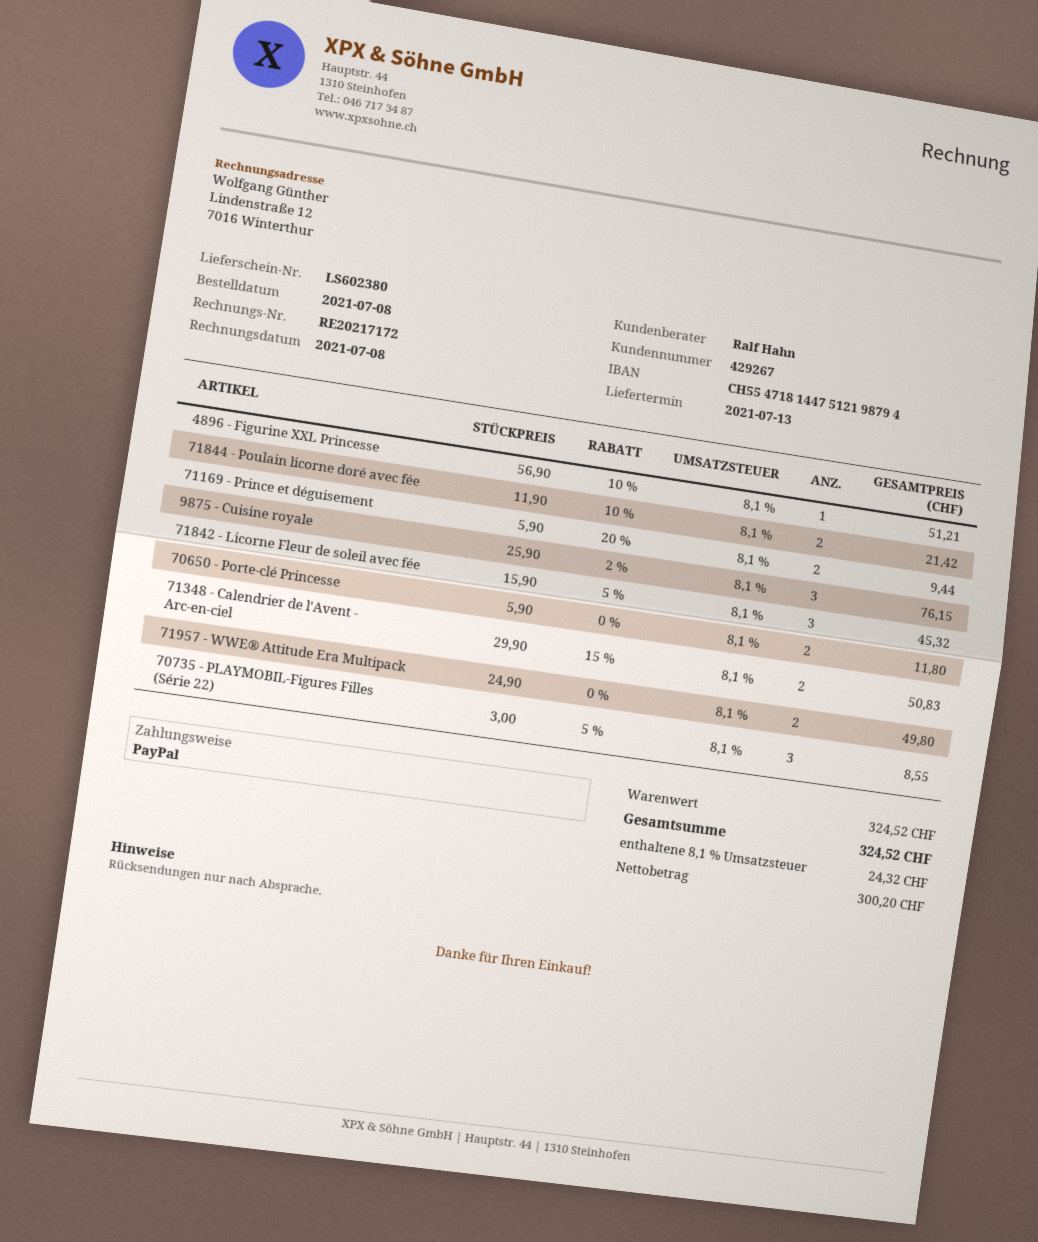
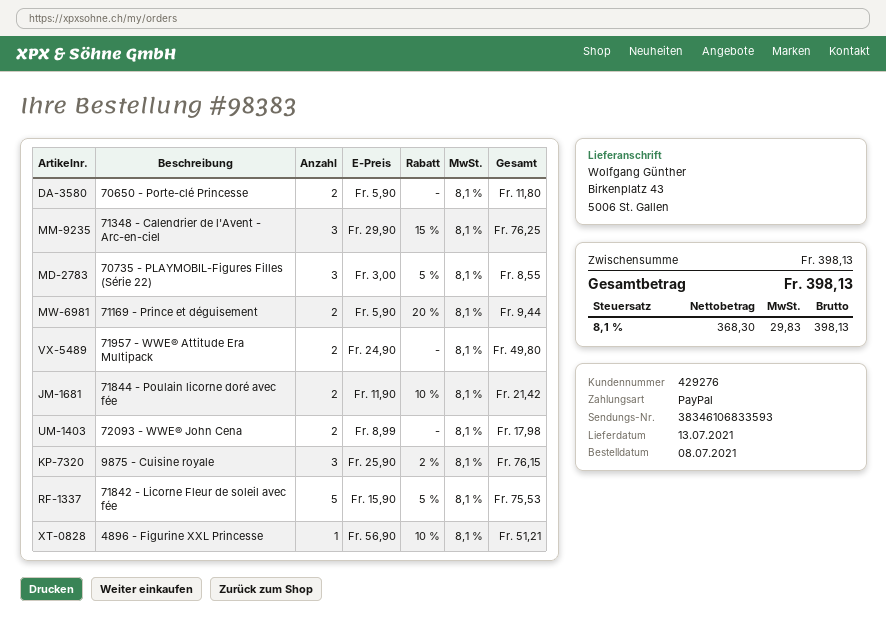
customer number: 429267 -> 429276
71842 - Licorne Fleur de soleil avec fée: 3 x 15.90 - 5% = 45.32 -> 5 x 15.90 - 5% = 75.53
71348 - Calendrier de l'Avent - Arc-en-ciel: 2 x 29.90 - 15% = 50.83 -> 3 x 29.90 - 15% = 76.25
72093 - WWE® John Cena: none -> 2 x 8.99 = 17.98
subtotal: 324.52 -> 398.13
net: 300.20 -> 368.30
tax: 8.1% = 24.32 -> 8.1% = 29.83
total: 324.52 -> 398.13

